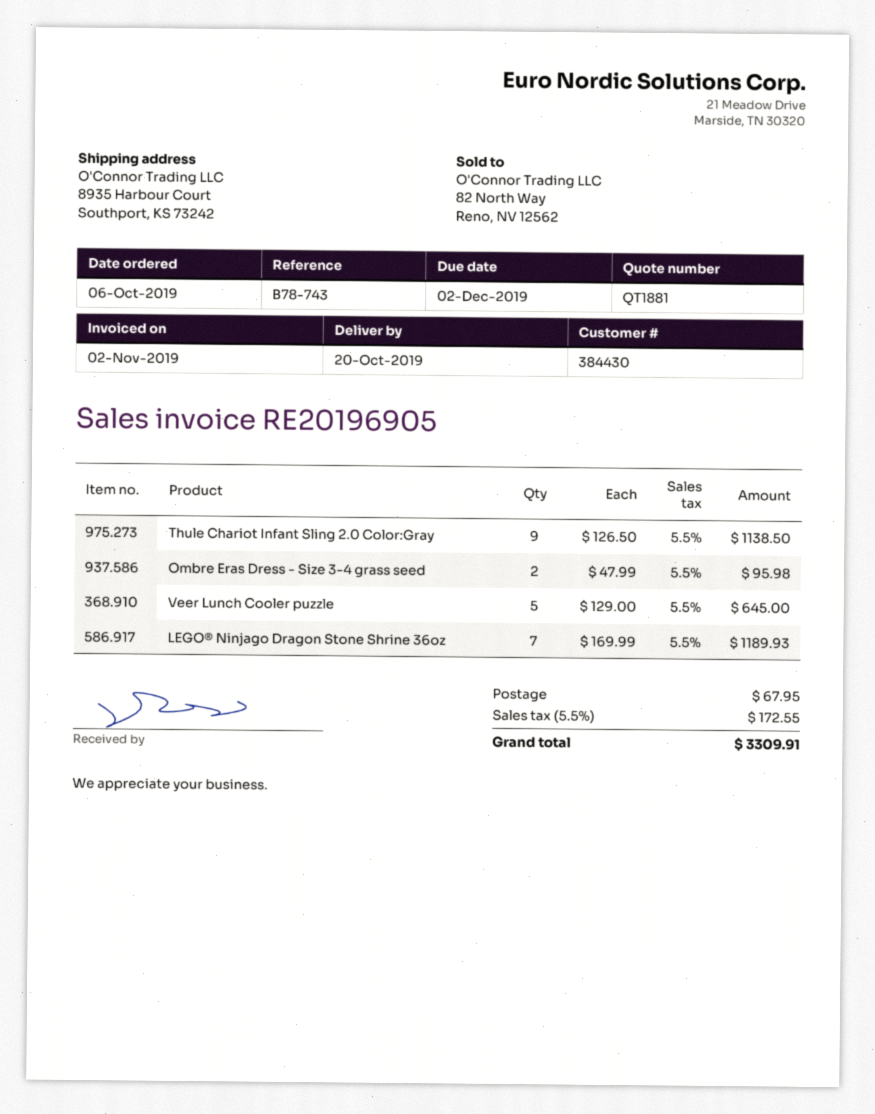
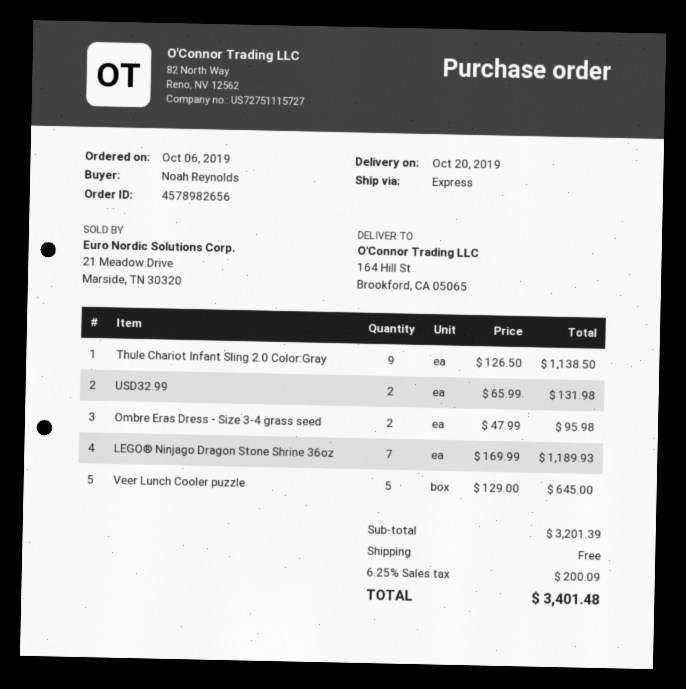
ship to: 8935 Harbour Court, Southport, KS 73242 -> 164 Hill St, Brookford, CA 05065
USD32.99: none -> 2 x 65.99 = 131.98
shipping: 67.95 -> 0.00
tax: 5.5% = 172.55 -> 6.25% = 200.09
total: 3309.91 -> 3401.48

